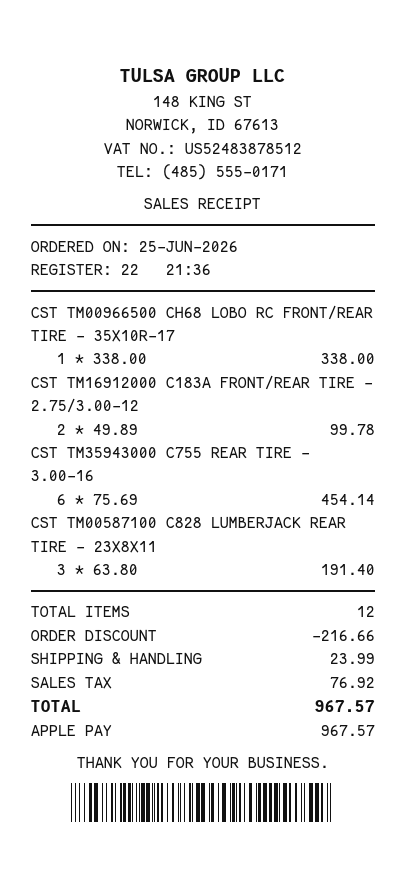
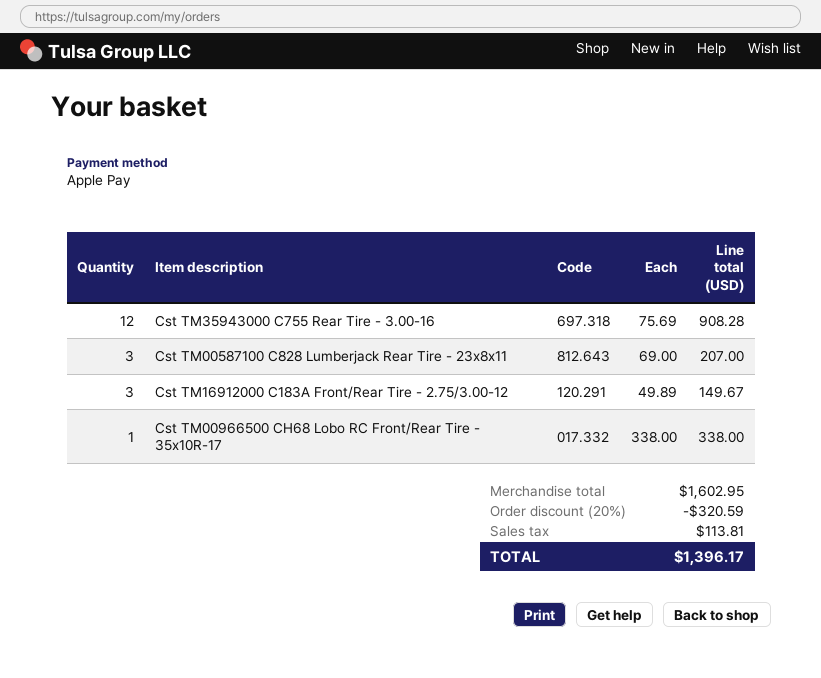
CST TM16912000 C183A FRONT/REAR TIRE - 2.75/3.00-12: 2 x 49.89 = 99.78 -> 3 x 49.89 = 149.67
CST TM35943000 C755 REAR TIRE - 3.00-16: 6 x 75.69 = 454.14 -> 12 x 75.69 = 908.28
CST TM00587100 C828 LUMBERJACK REAR TIRE - 23X8X11: 3 x 63.80 = 191.40 -> 3 x 69.00 = 207.00
discount: 216.66 -> 320.59
shipping: 23.99 -> none
tax: 76.92 -> 113.81
total: 967.57 -> 1396.17

